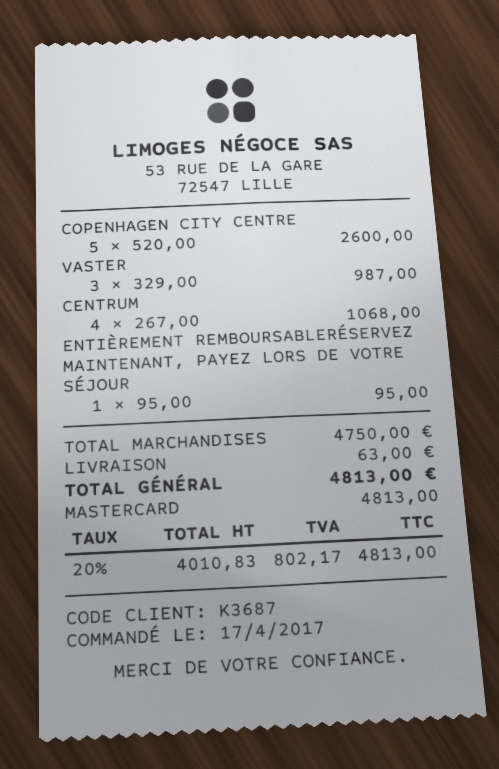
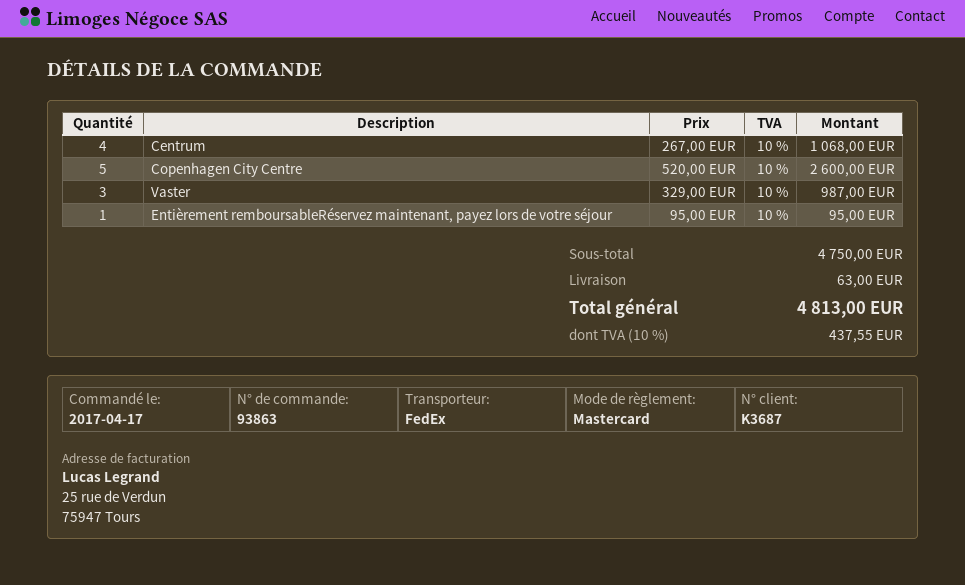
tax: 20% = 802.17 -> 10% = 437.55

